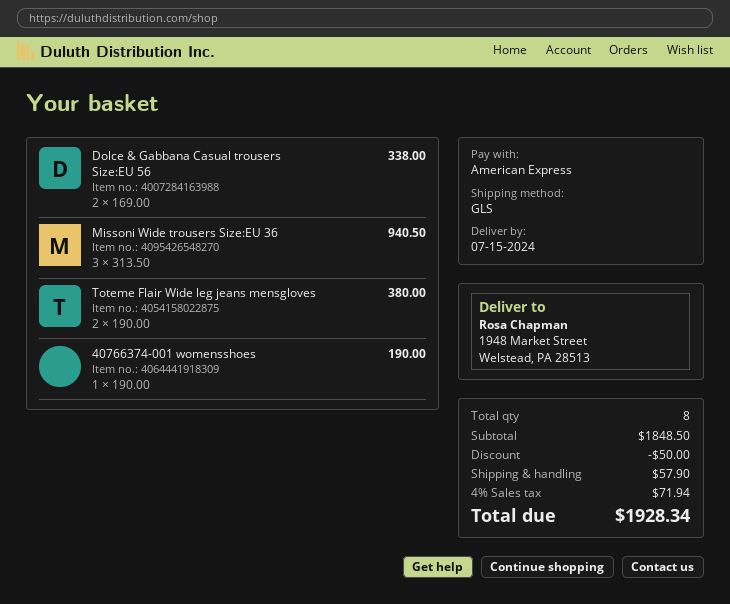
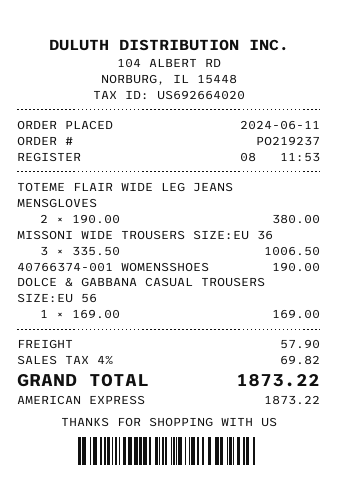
Dolce & Gabbana Casual trousers Size:EU 56: 2 x 169.00 = 338.00 -> 1 x 169.00 = 169.00
Missoni Wide trousers Size:EU 36: 3 x 313.50 = 940.50 -> 3 x 335.50 = 1006.50
discount: 50.00 -> none
tax: 4% = 71.94 -> 4% = 69.82
total: 1928.34 -> 1873.22

